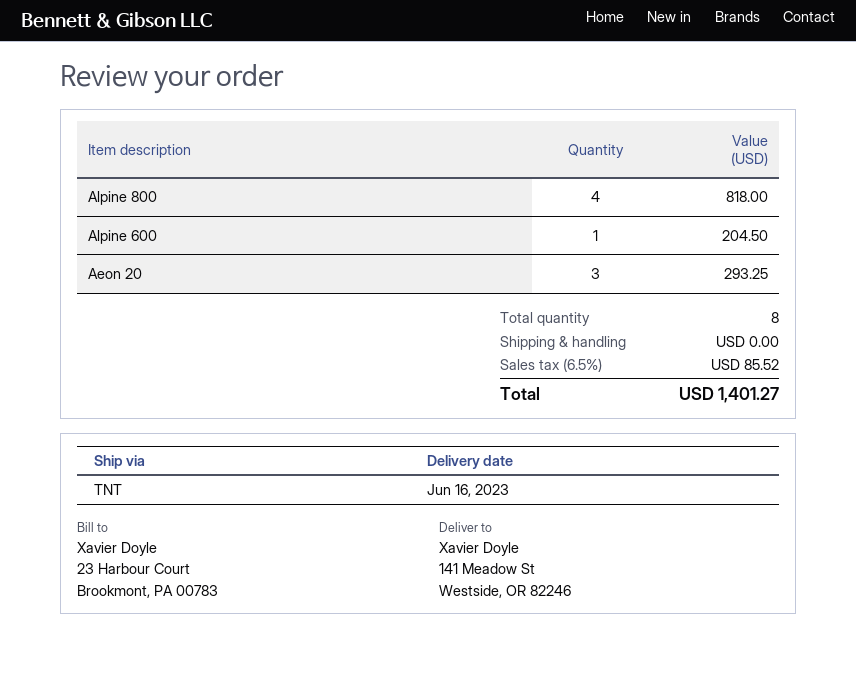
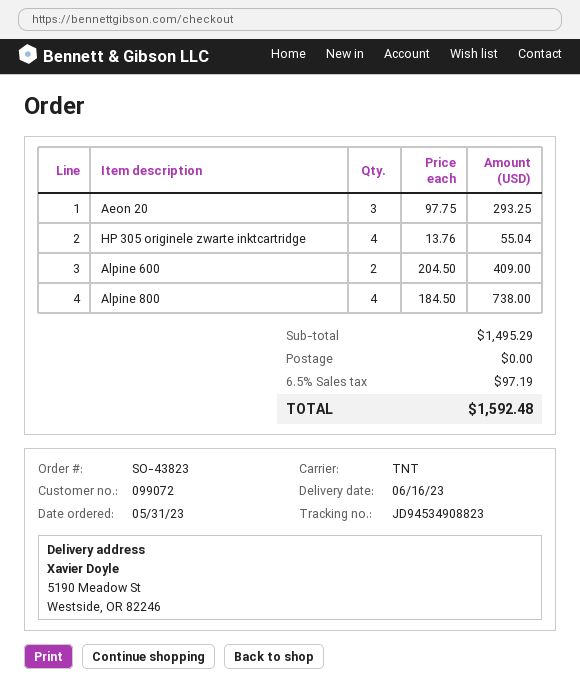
ship to: 141 Meadow St, Westside, OR 82246 -> 5190 Meadow St, Westside, OR 82246
Alpine 800: 4 for 818.00 -> 4 for 738.00
Alpine 600: 1 for 204.50 -> 2 for 409.00
HP 305 originele zwarte inktcartridge: none -> 4 for 55.04
tax: 6.5% = 85.52 -> 6.5% = 97.19
total: 1401.27 -> 1592.48

